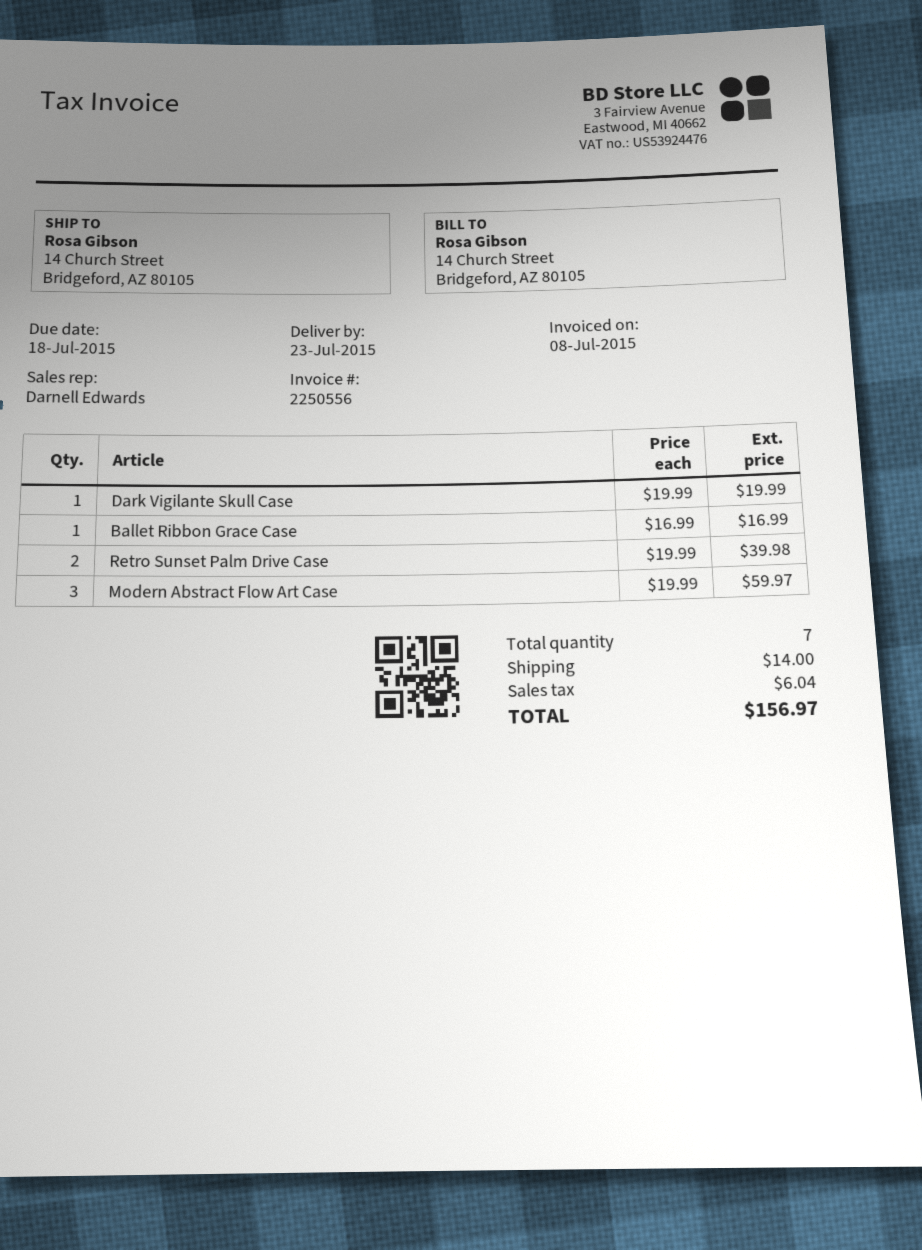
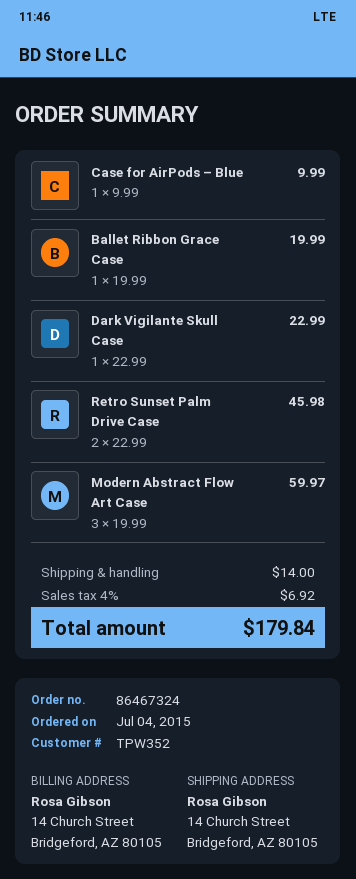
Dark Vigilante Skull Case: 1 x 19.99 = 19.99 -> 1 x 22.99 = 22.99
Ballet Ribbon Grace Case: 1 x 16.99 = 16.99 -> 1 x 19.99 = 19.99
Retro Sunset Palm Drive Case: 2 x 19.99 = 39.98 -> 2 x 22.99 = 45.98
Case for AirPods – Blue: none -> 1 x 9.99 = 9.99
tax: 6.04 -> 6.92
total: 156.97 -> 179.84

